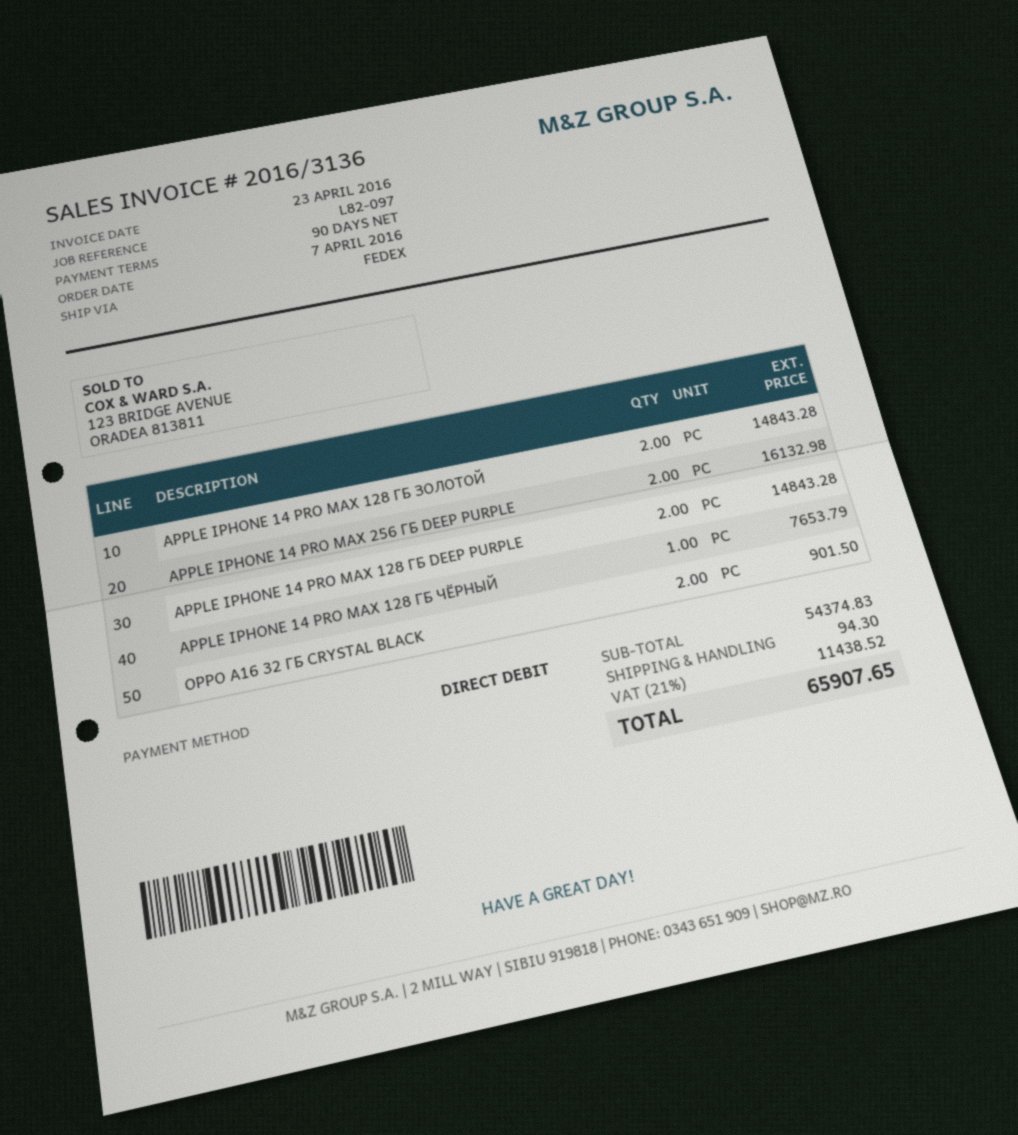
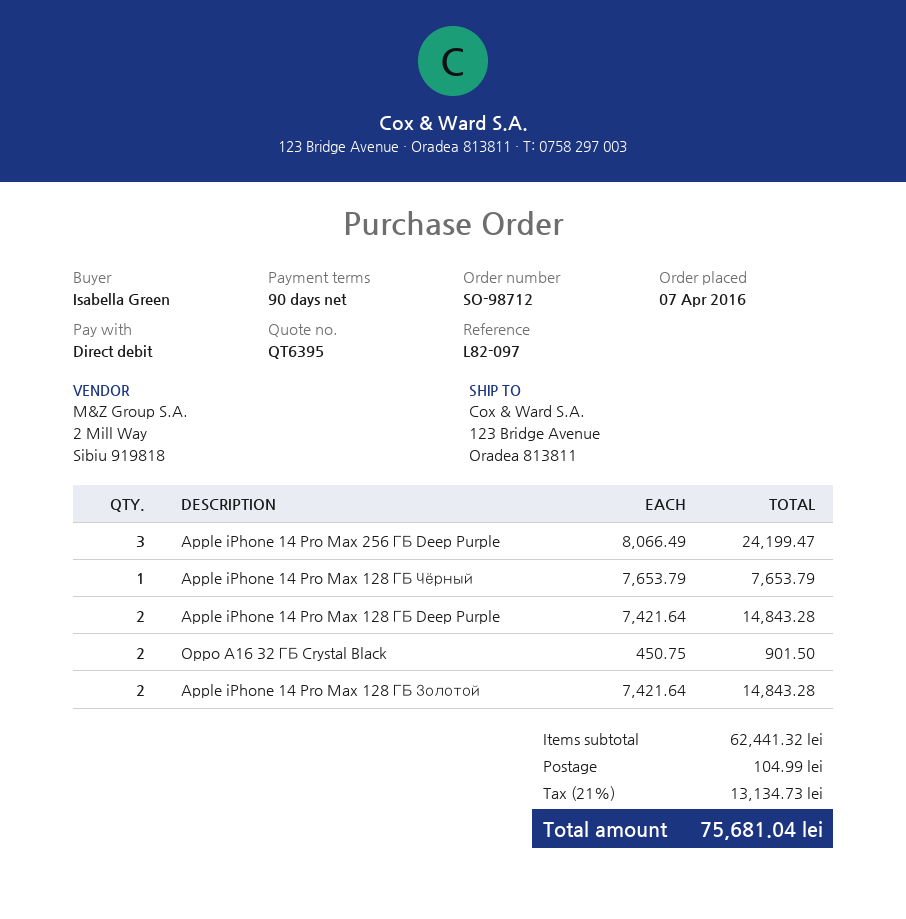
APPLE IPHONE 14 PRO MAX 256 ГБ DEEP PURPLE: 2 for 16132.98 -> 3 for 24199.47
subtotal: 54374.83 -> 62441.32
shipping: 94.30 -> 104.99
tax: 21% = 11438.52 -> 21% = 13134.73
total: 65907.65 -> 75681.04

